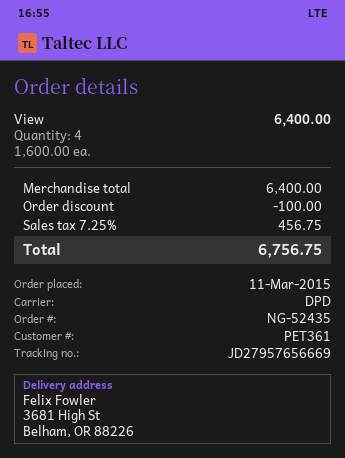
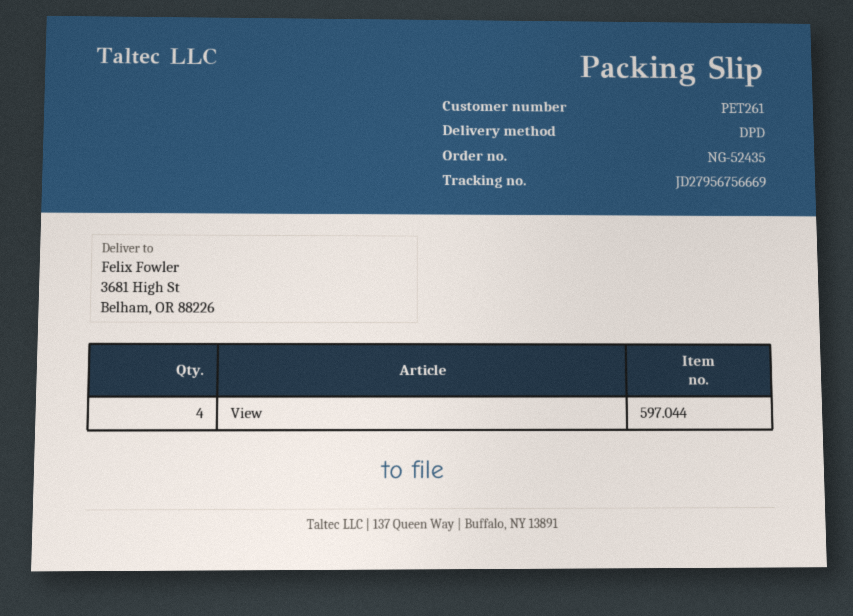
customer number: PET361 -> PET261
tracking number: JD27957656669 -> JD27956756669

